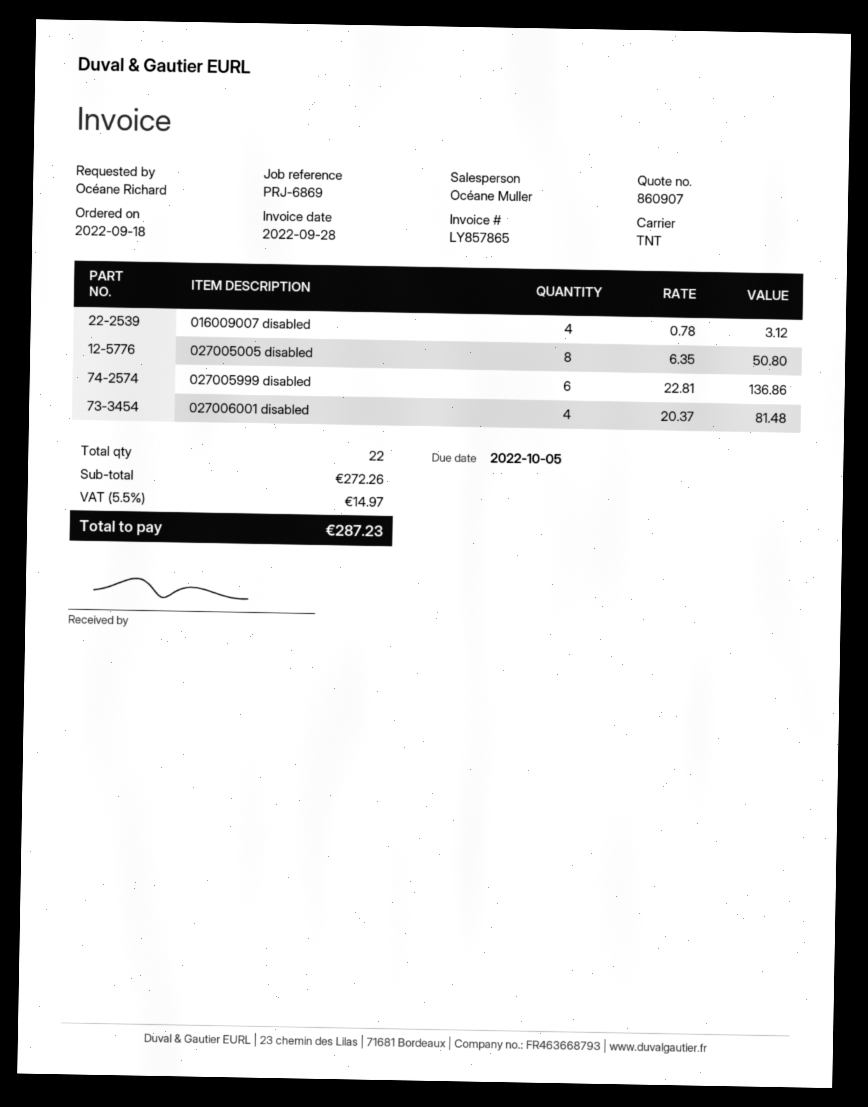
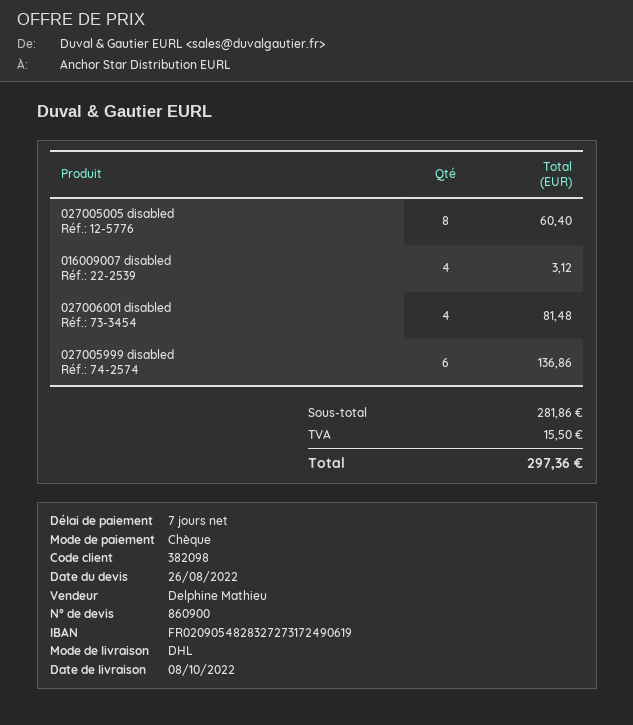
quote number: 860907 -> 860900
sales rep: Océane Muller -> Delphine Mathieu
shipping method: TNT -> DHL
027005005 disabled: 8 for 50.80 -> 8 for 60.40
subtotal: 272.26 -> 281.86
tax: 14.97 -> 15.50
total: 287.23 -> 297.36

